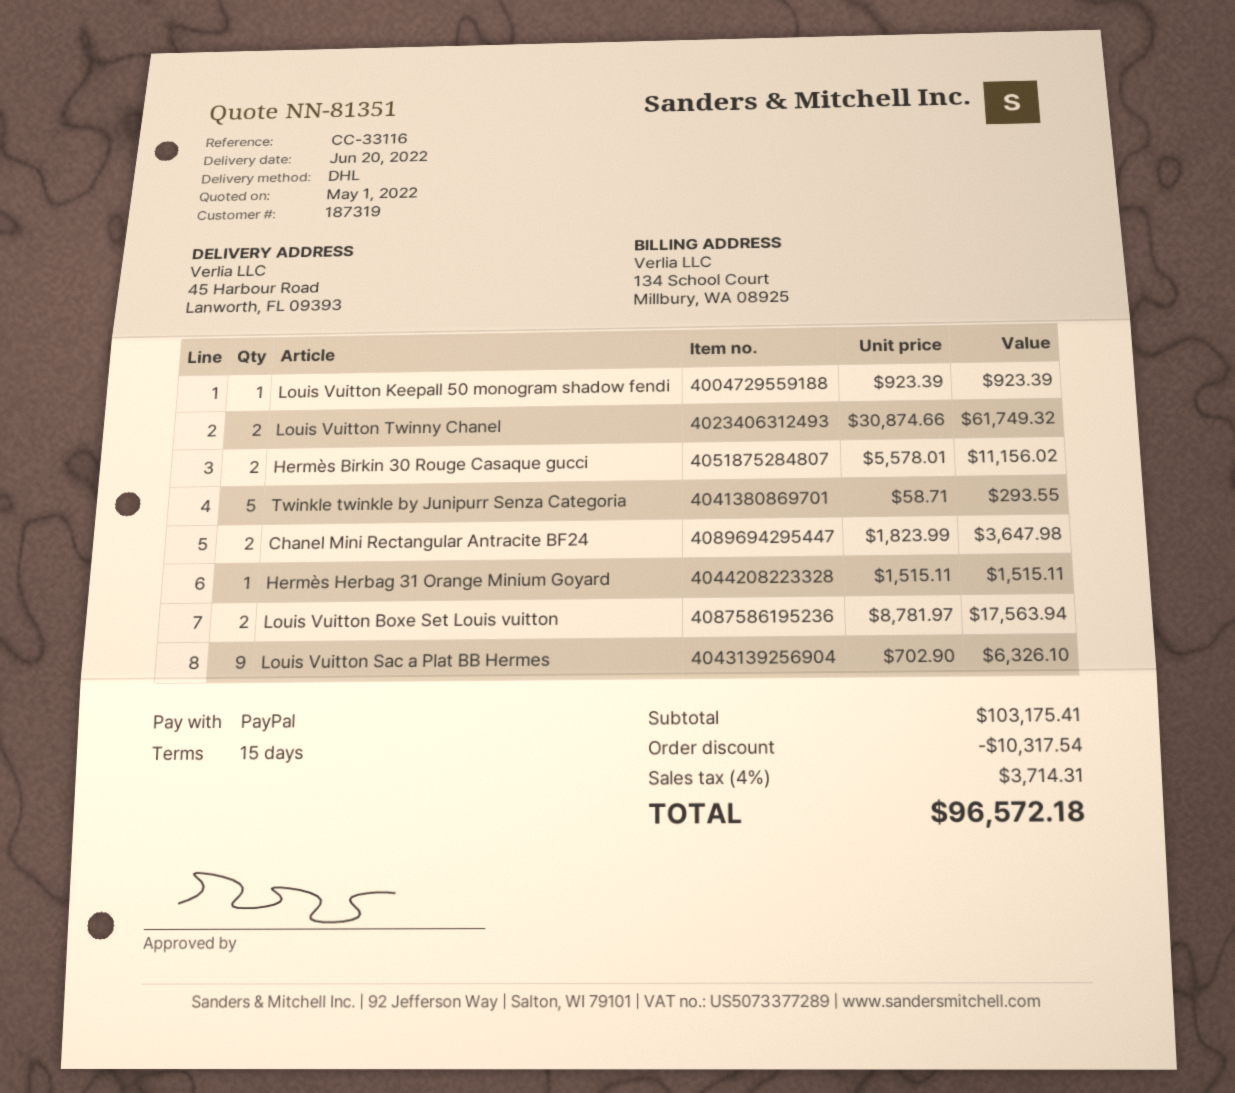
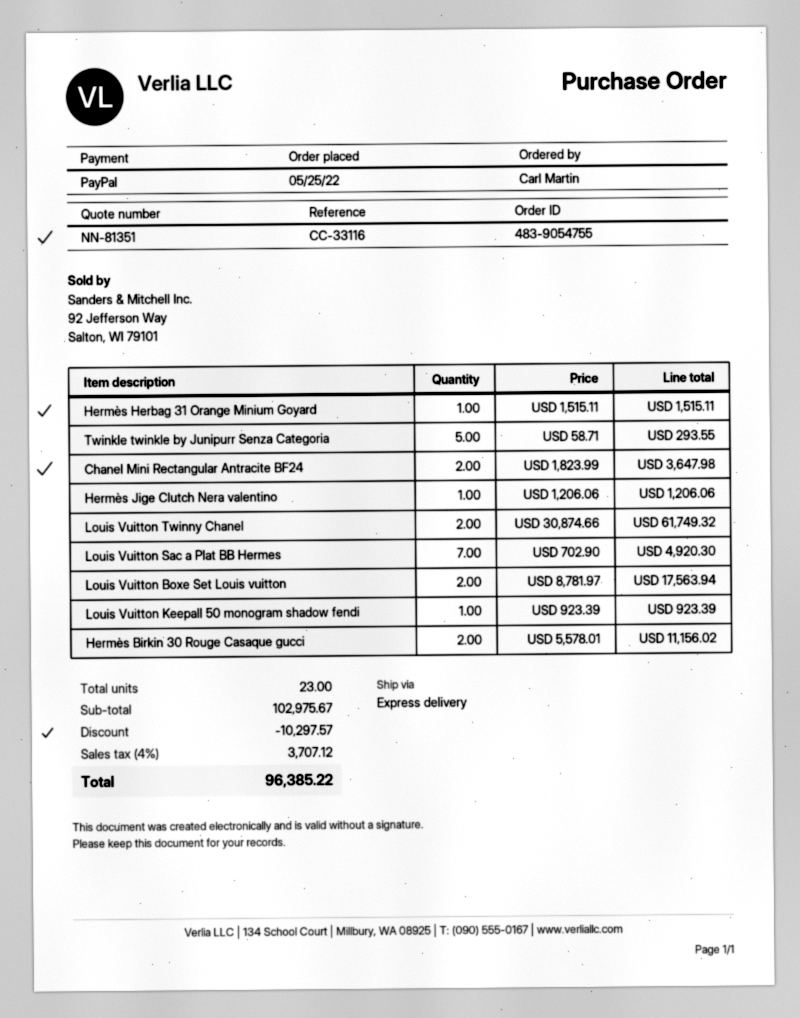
shipping method: DHL -> express
Louis Vuitton Sac a Plat BB Hermes: 9 x 702.90 = 6326.10 -> 7 x 702.90 = 4920.30
Hermès Jige Clutch Nera valentino: none -> 1 x 1206.06 = 1206.06
subtotal: 103175.41 -> 102975.67
discount: 10317.54 -> 10297.57
tax: 4% = 3714.31 -> 4% = 3707.12
total: 96572.18 -> 96385.22

